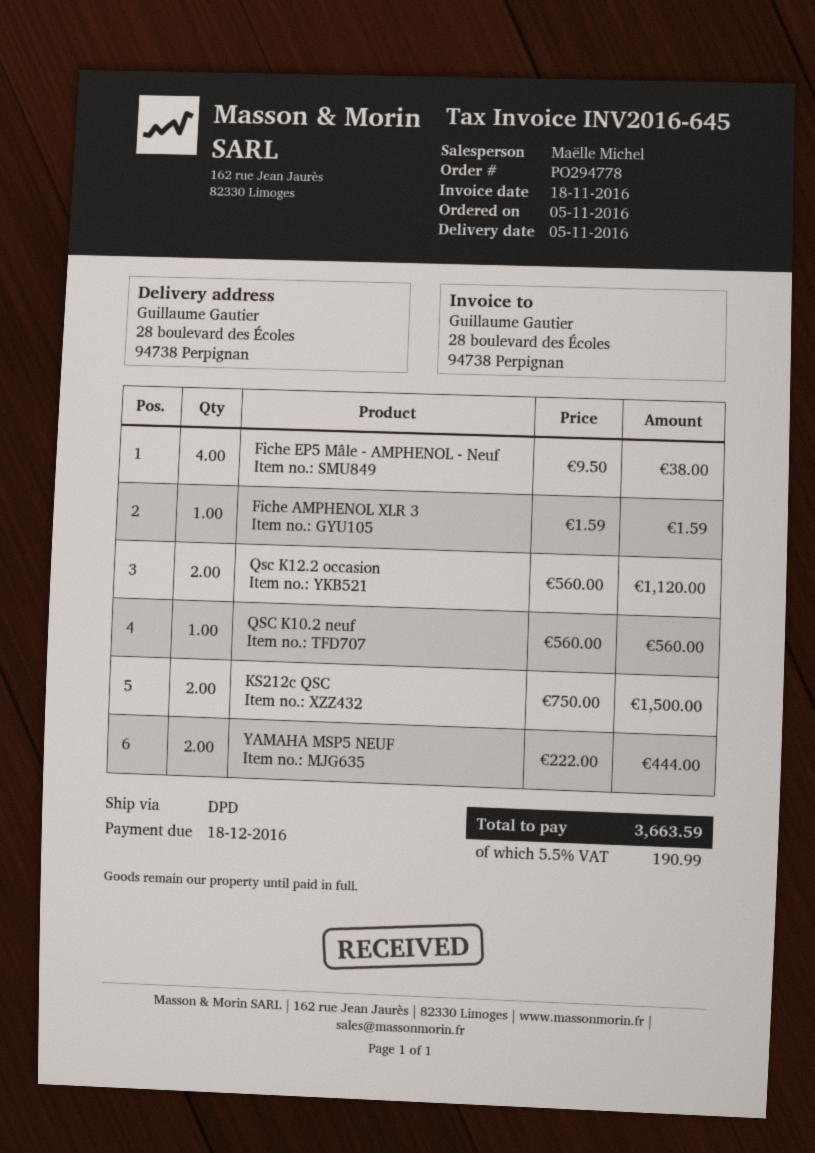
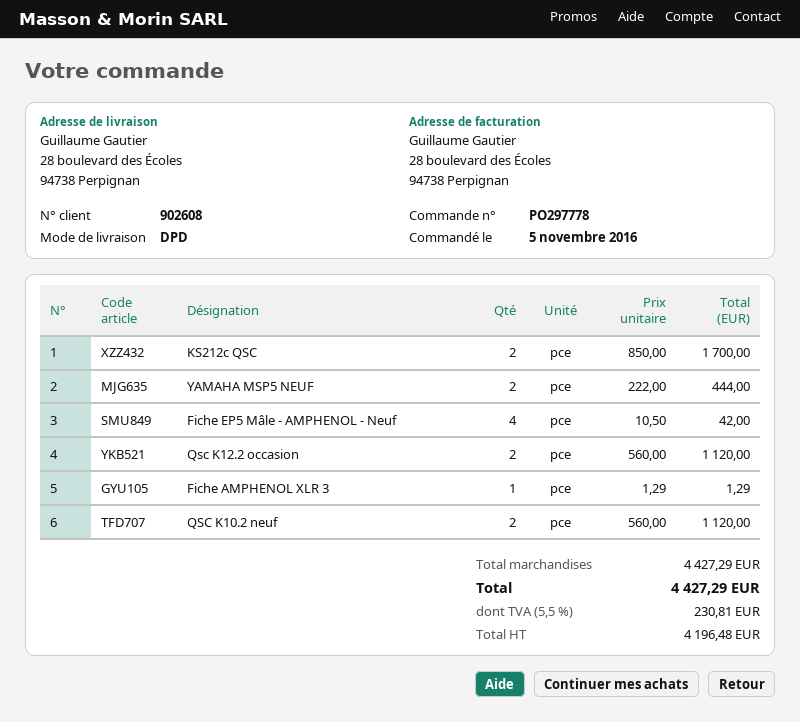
order number: PO294778 -> PO297778
Fiche EP5 Mâle - AMPHENOL - Neuf: 4 x 9.50 = 38.00 -> 4 x 10.50 = 42.00
Fiche AMPHENOL XLR 3: 1 x 1.59 = 1.59 -> 1 x 1.29 = 1.29
QSC K10.2 neuf: 1 x 560.00 = 560.00 -> 2 x 560.00 = 1120.00
KS212c QSC: 2 x 750.00 = 1500.00 -> 2 x 850.00 = 1700.00
tax: 5.5% = 190.99 -> 5.5% = 230.81
total: 3663.59 -> 4427.29

